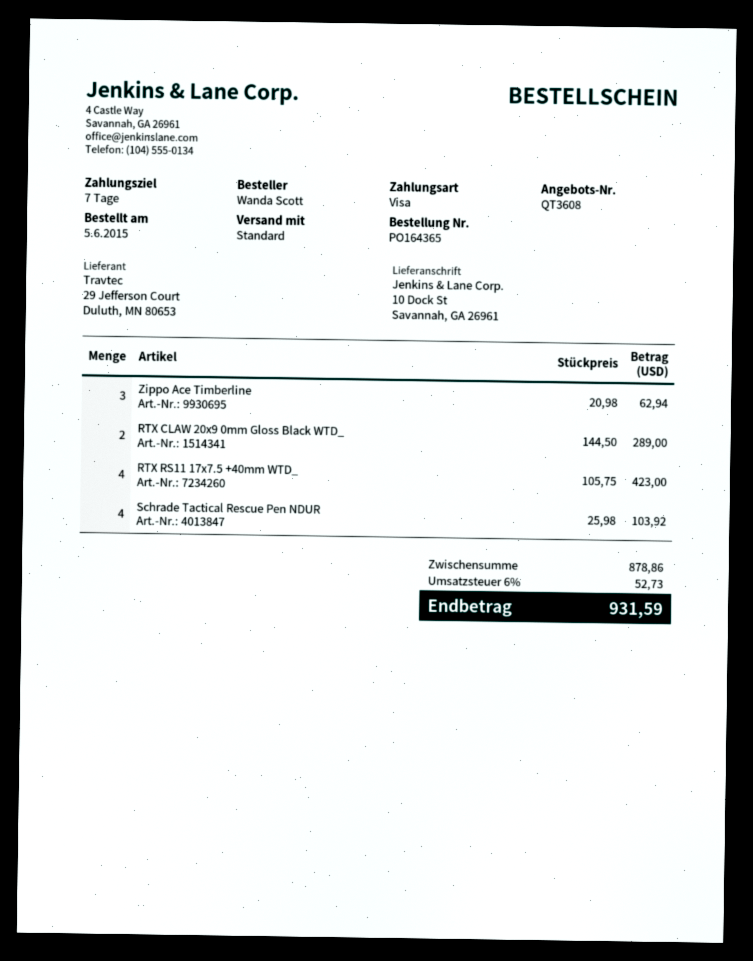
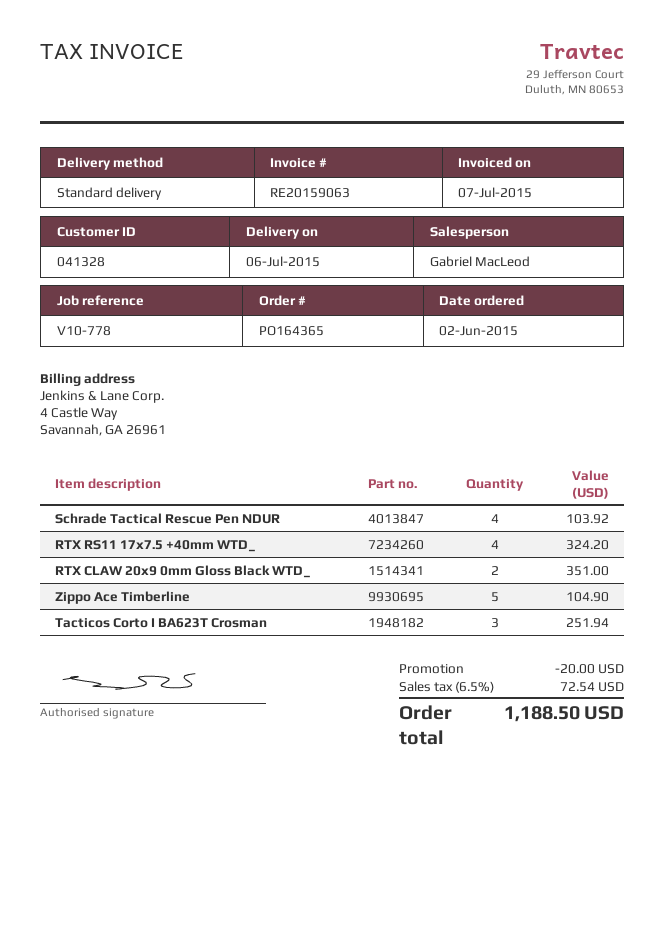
order date: 2015-06-05 -> 2015-06-02
Zippo Ace Timberline: 3 for 62.94 -> 5 for 104.90
RTX CLAW 20x9 0mm Gloss Black WTD_: 2 for 289.00 -> 2 for 351.00
RTX RS11 17x7.5 +40mm WTD_: 4 for 423.00 -> 4 for 324.20
Tacticos Corto I BA623T Crosman: none -> 3 for 251.94
discount: none -> 20.00
tax: 6% = 52.73 -> 6.5% = 72.54
total: 931.59 -> 1188.50

